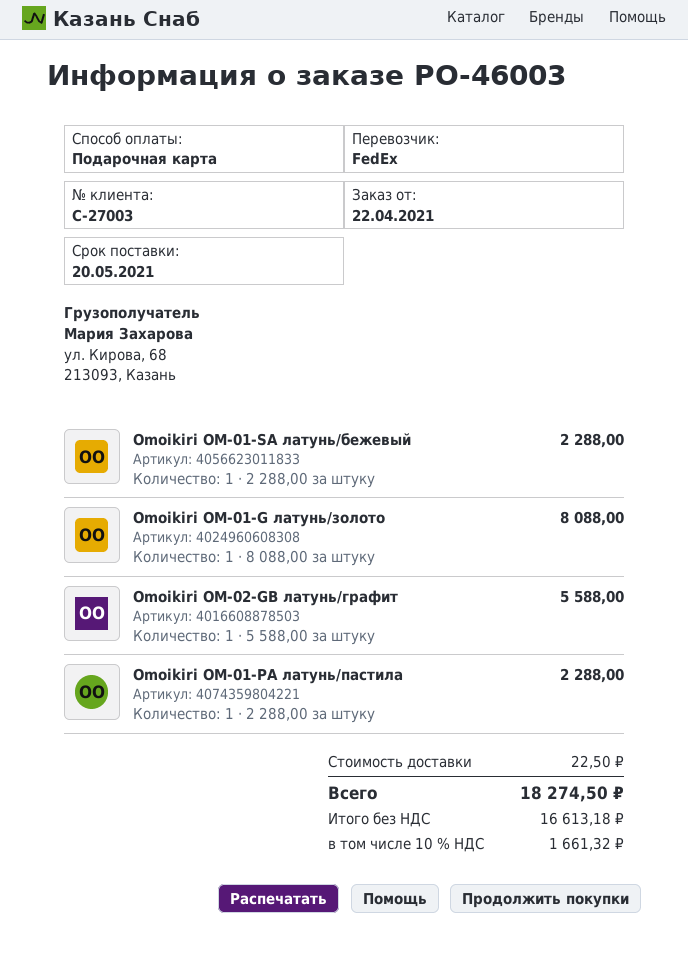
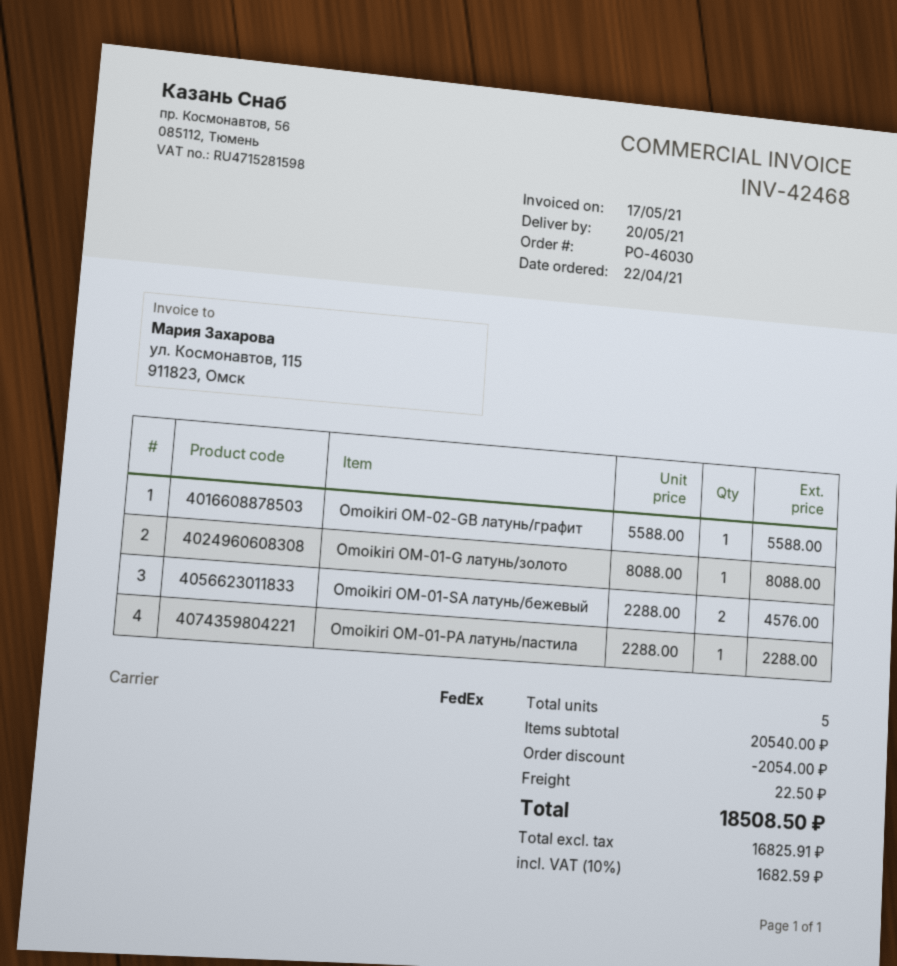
order number: PO-46003 -> PO-46030
Omoikiri OM-01-SA латунь/бежевый: 1 x 2288.00 = 2288.00 -> 2 x 2288.00 = 4576.00
discount: none -> 2054.00
net: 16613.18 -> 16825.91
tax: 10% = 1661.32 -> 10% = 1682.59
total: 18274.50 -> 18508.50

